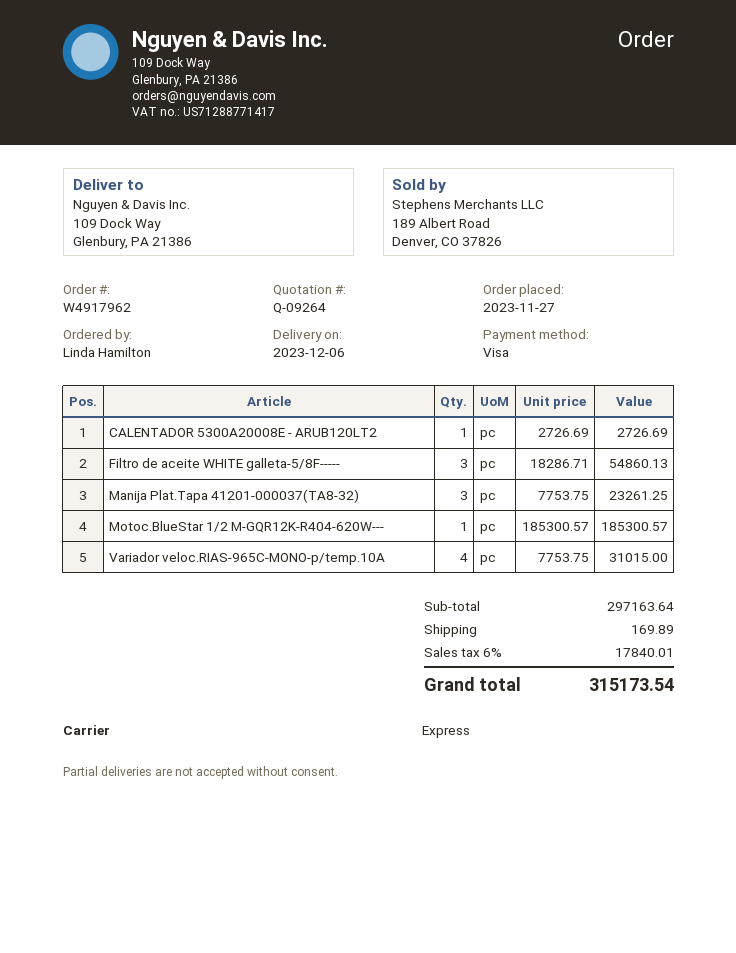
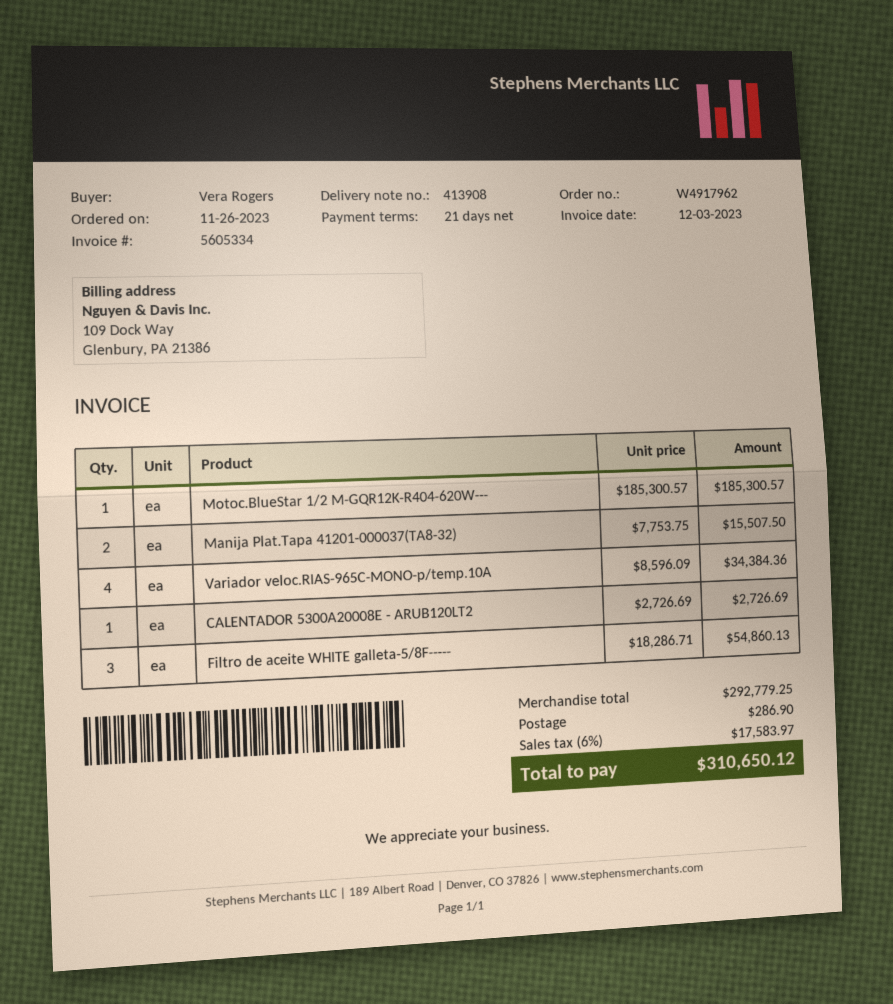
order date: 2023-11-27 -> 2023-11-26
ordered by: Linda Hamilton -> Vera Rogers
Manija Plat.Tapa 41201-000037(TA8-32): 3 x 7753.75 = 23261.25 -> 2 x 7753.75 = 15507.50
Variador veloc.RIAS-965C-MONO-p/temp.10A: 4 x 7753.75 = 31015.00 -> 4 x 8596.09 = 34384.36
subtotal: 297163.64 -> 292779.25
shipping: 169.89 -> 286.90
tax: 6% = 17840.01 -> 6% = 17583.97
total: 315173.54 -> 310650.12

